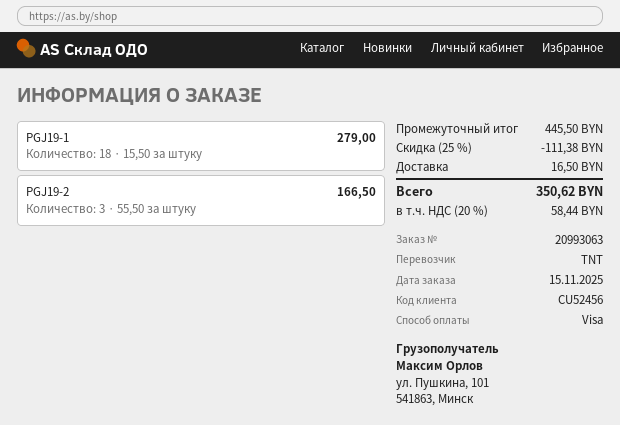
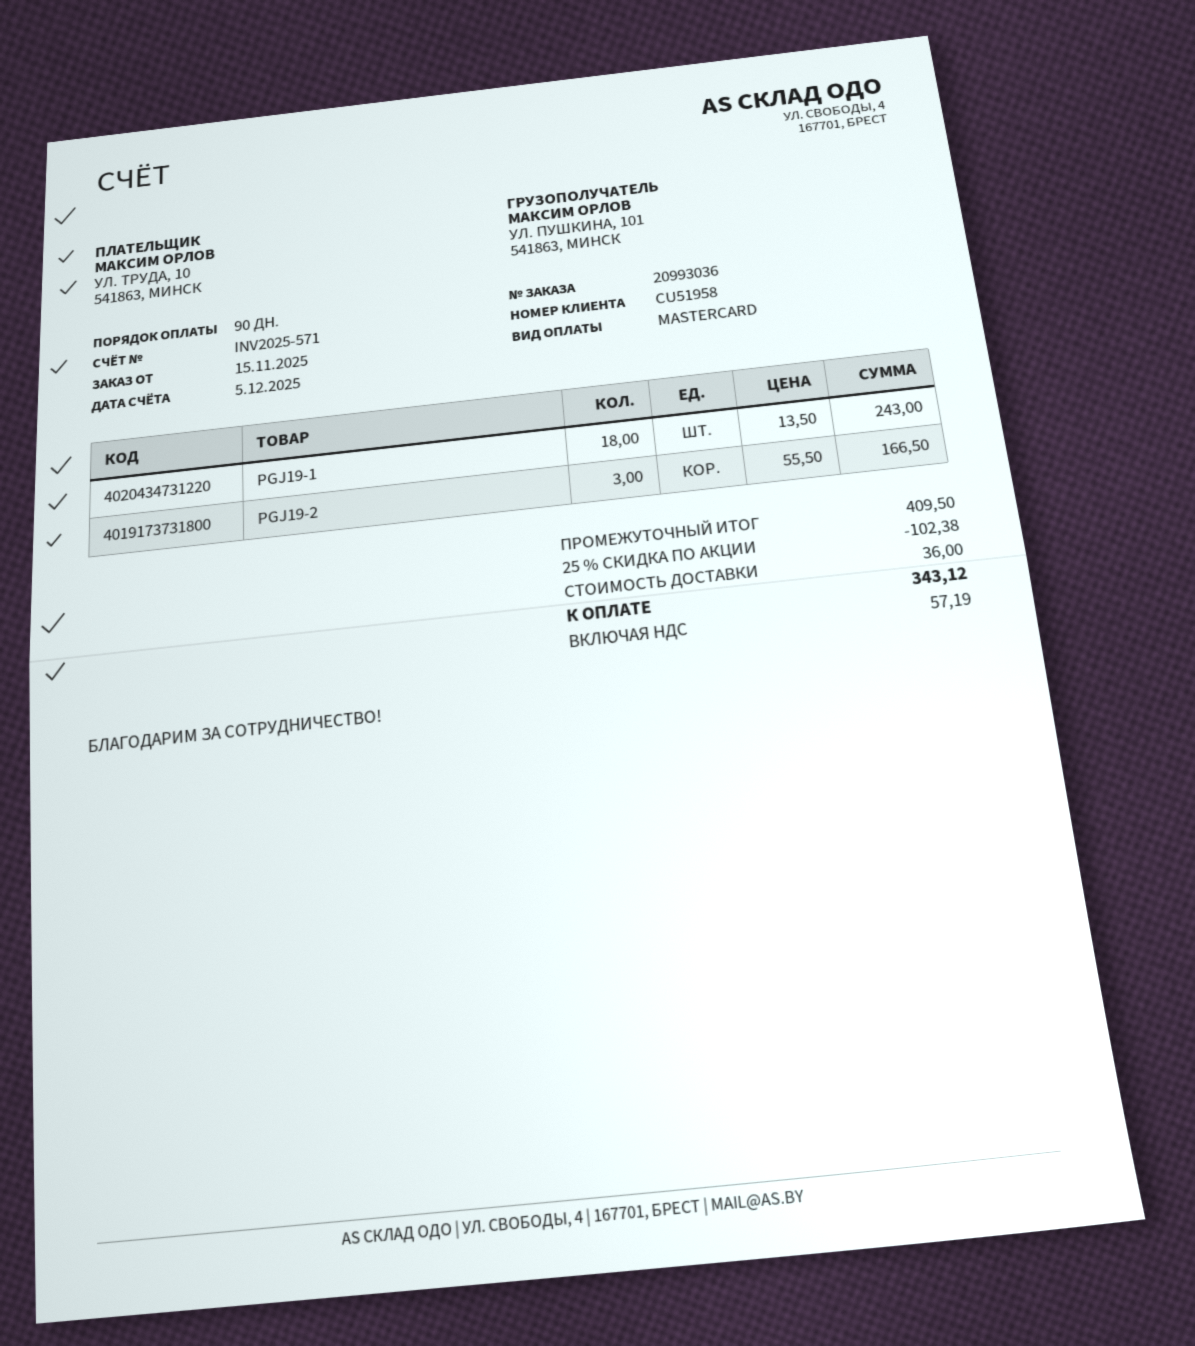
order number: 20993063 -> 20993036
customer number: CU52456 -> CU51958
payment method: Visa -> Mastercard
PGJ19-1: 18 x 15.50 = 279.00 -> 18 x 13.50 = 243.00
subtotal: 445.50 -> 409.50
discount: 25% = 111.38 -> 25% = 102.38
shipping: 16.50 -> 36.00
tax: 58.44 -> 57.19
total: 350.62 -> 343.12

